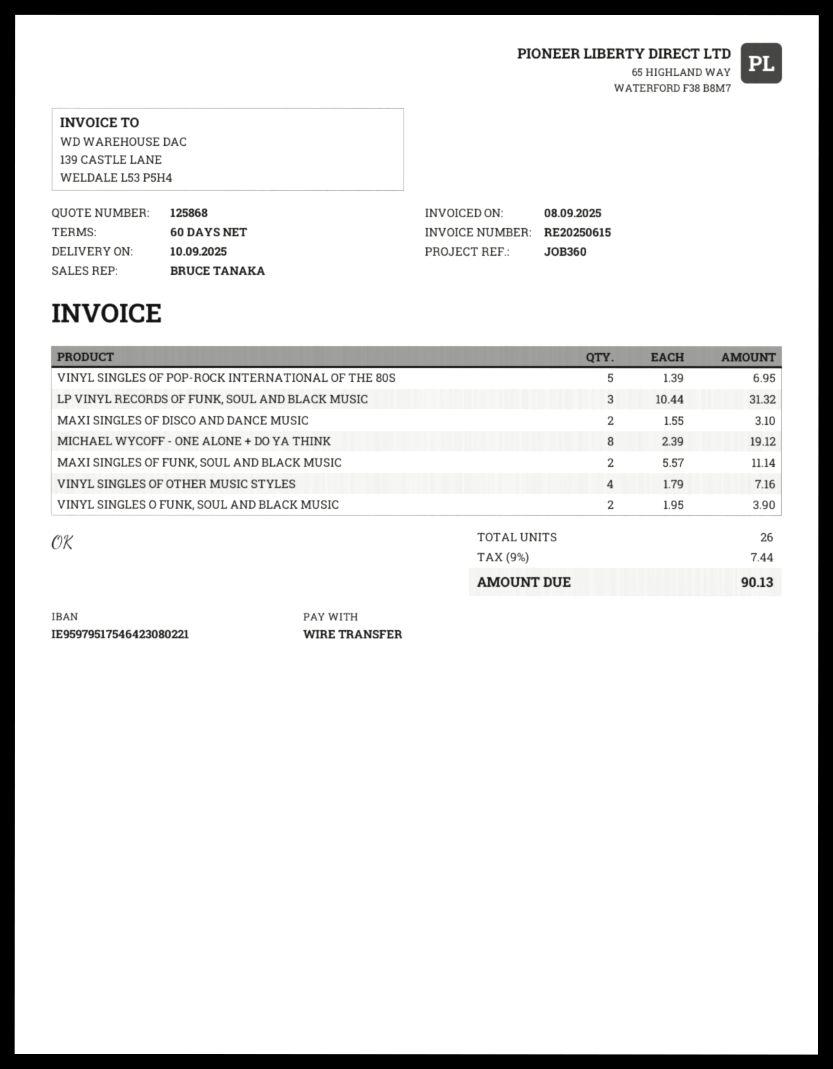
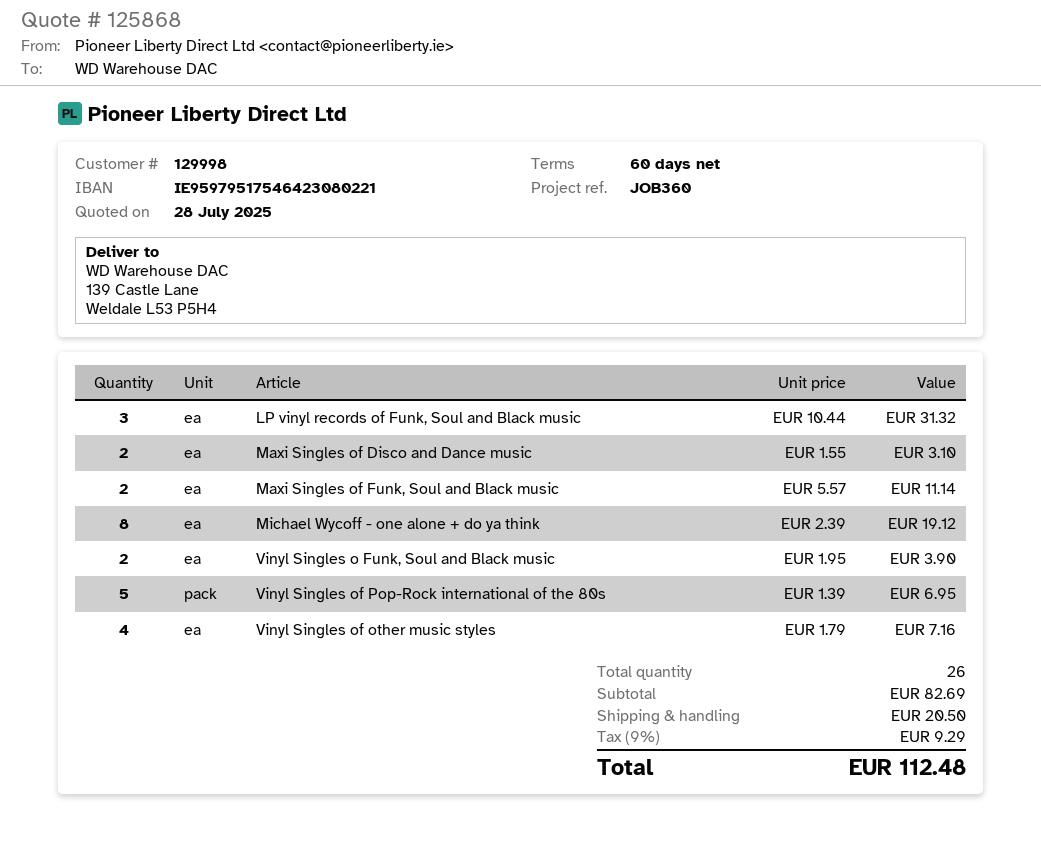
shipping: none -> 20.50
tax: 9% = 7.44 -> 9% = 9.29
total: 90.13 -> 112.48

